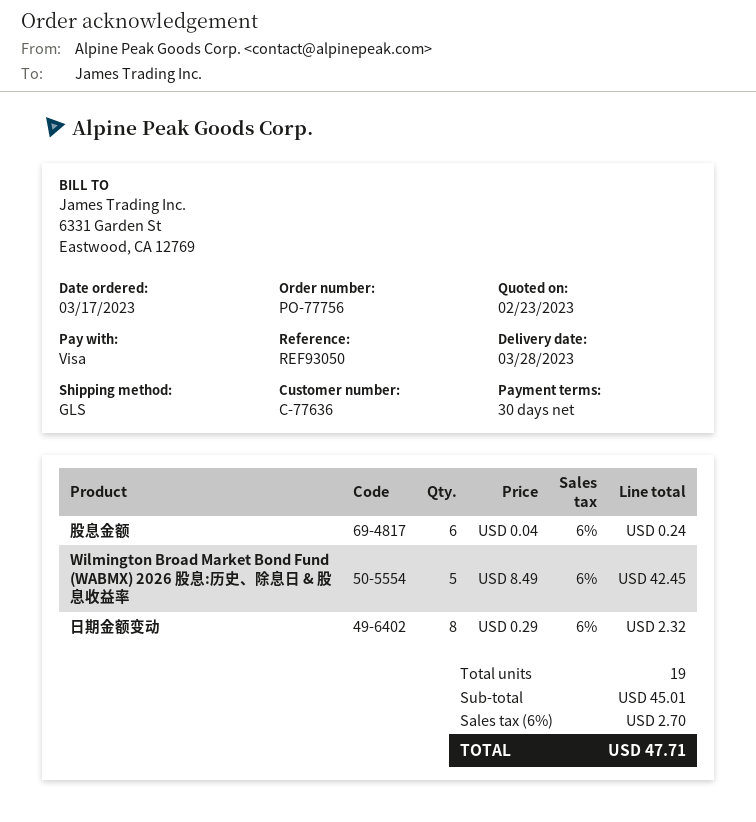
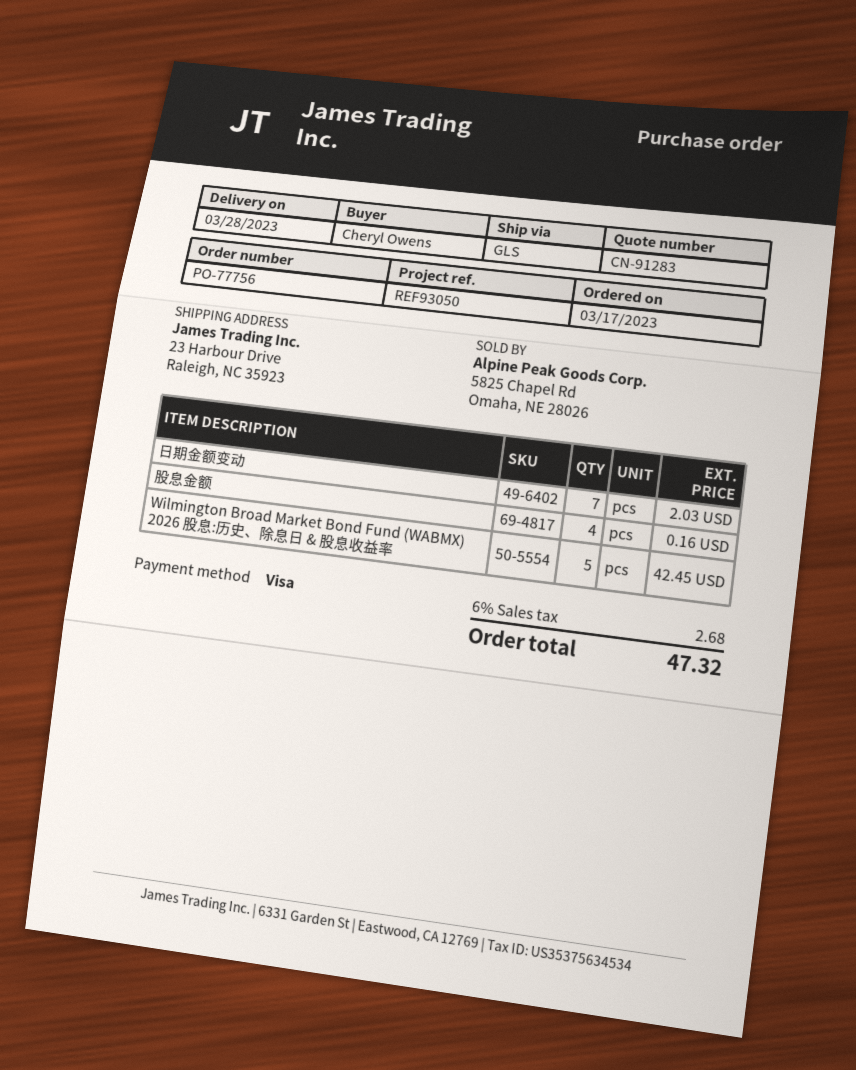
股息金额: 6 for 0.24 -> 4 for 0.16
日期金额变动: 8 for 2.32 -> 7 for 2.03
tax: 6% = 2.70 -> 6% = 2.68
total: 47.71 -> 47.32

